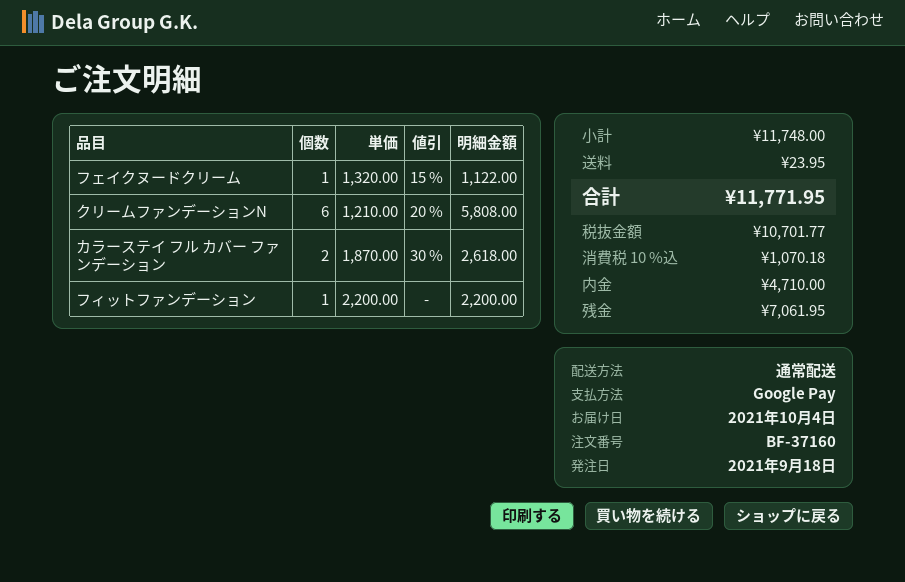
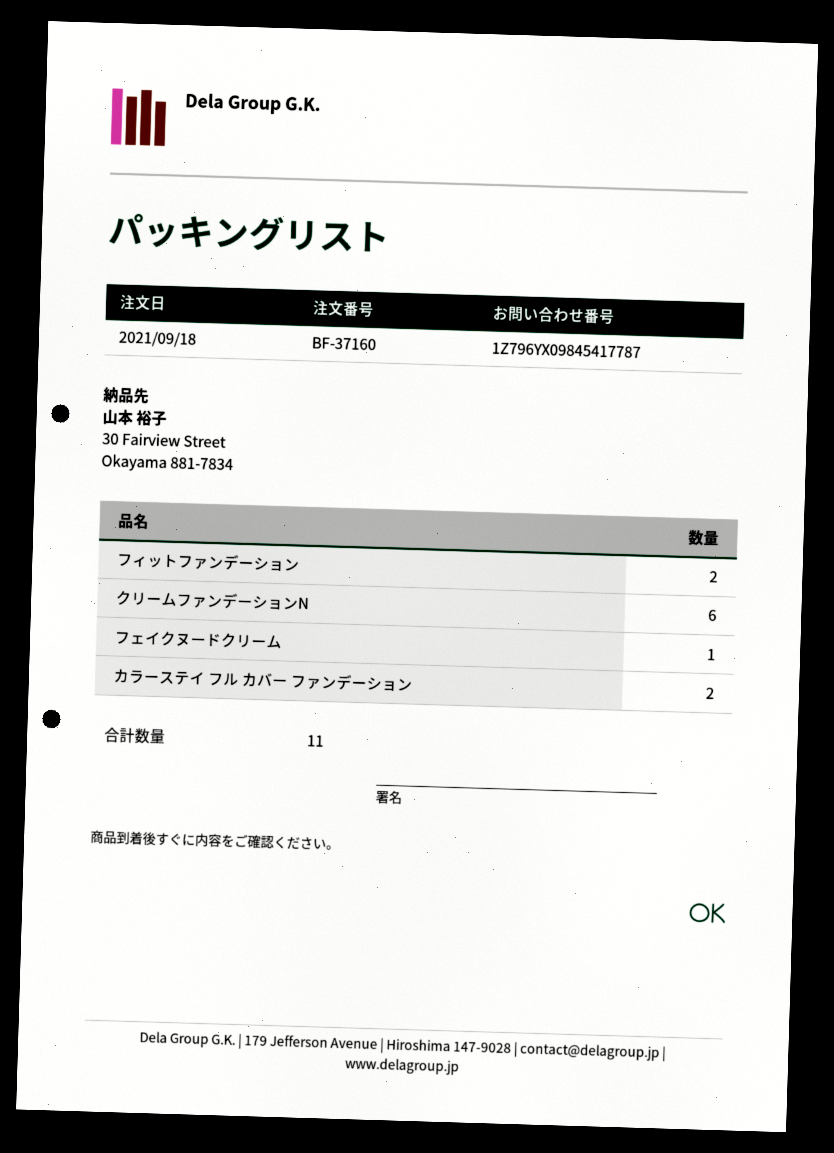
フィットファンデーション: 1 -> 2

